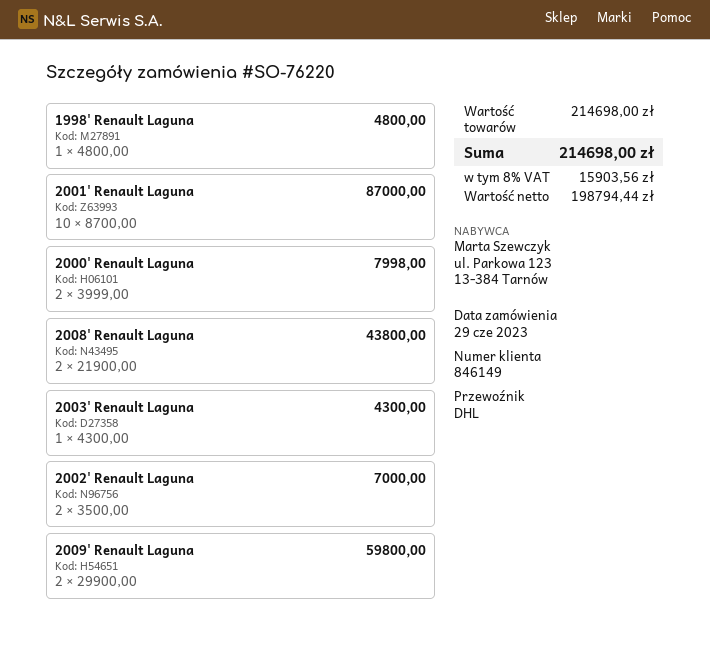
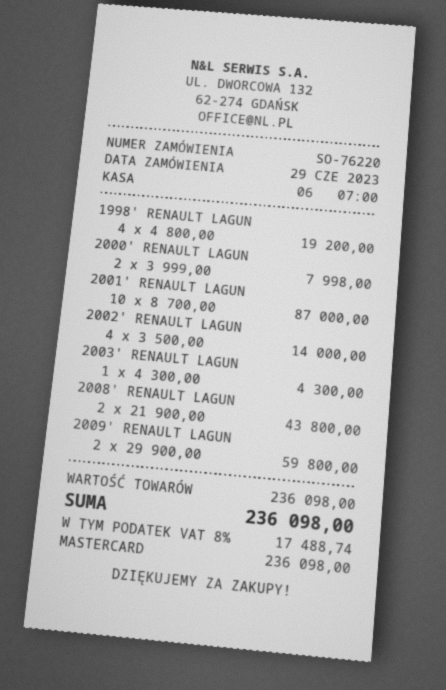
1998' Renault Laguna: 1 x 4800.00 = 4800.00 -> 4 x 4800.00 = 19200.00
2002' Renault Laguna: 2 x 3500.00 = 7000.00 -> 4 x 3500.00 = 14000.00
subtotal: 214698.00 -> 236098.00
tax: 8% = 15903.56 -> 8% = 17488.74
total: 214698.00 -> 236098.00

